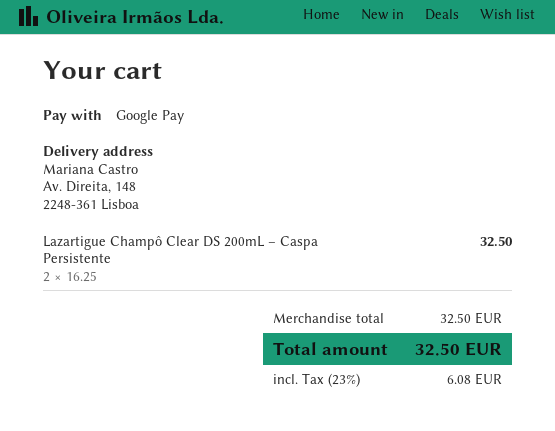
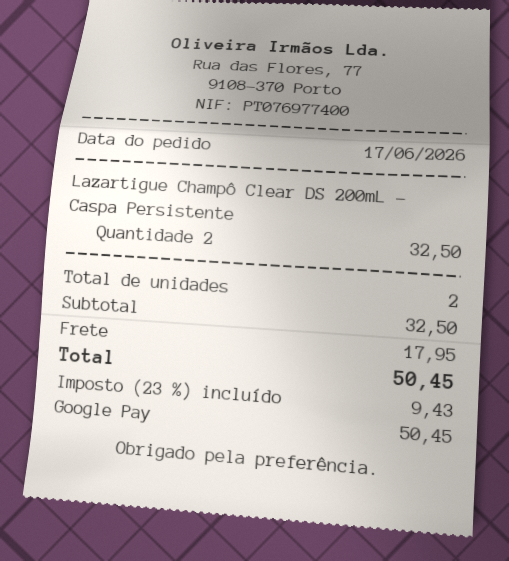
shipping: none -> 17.95
tax: 23% = 6.08 -> 23% = 9.43
total: 32.50 -> 50.45

